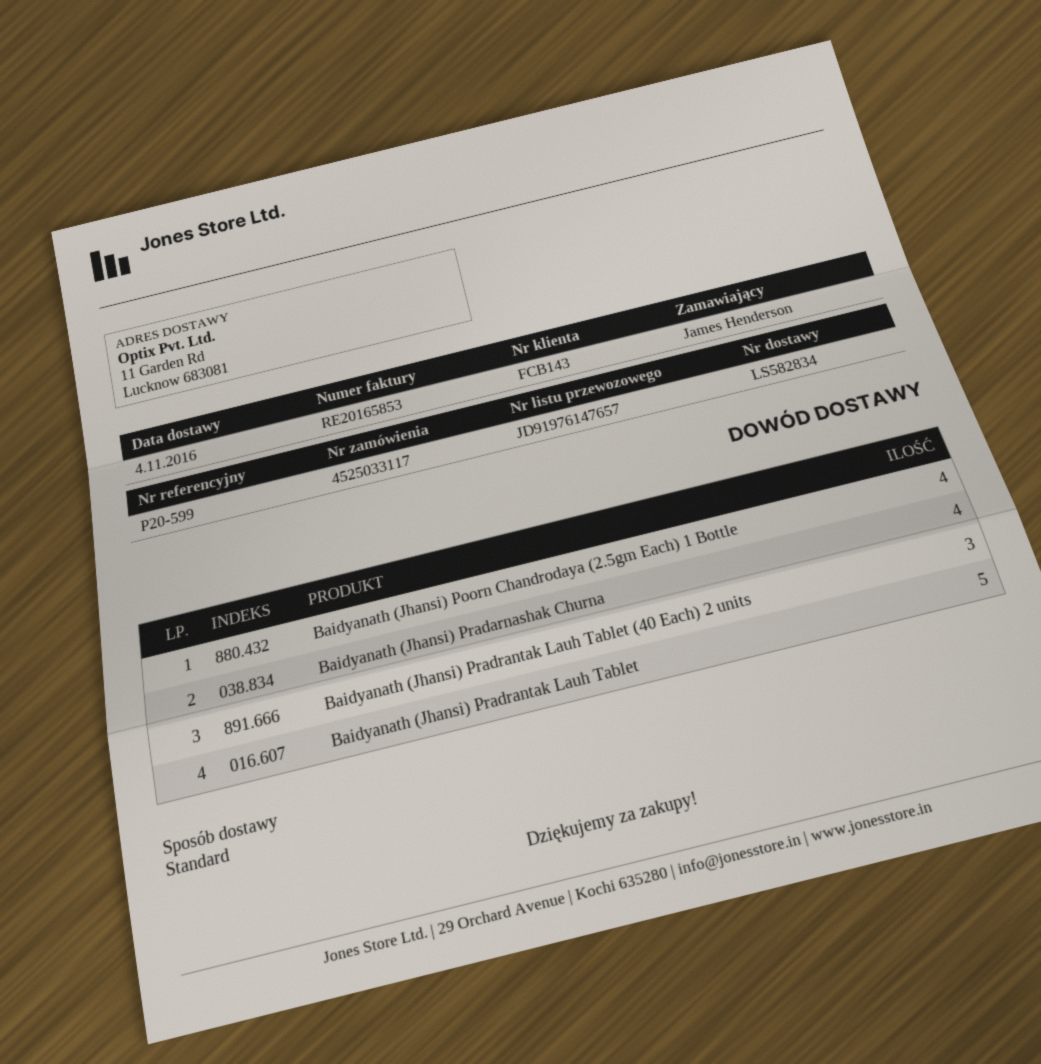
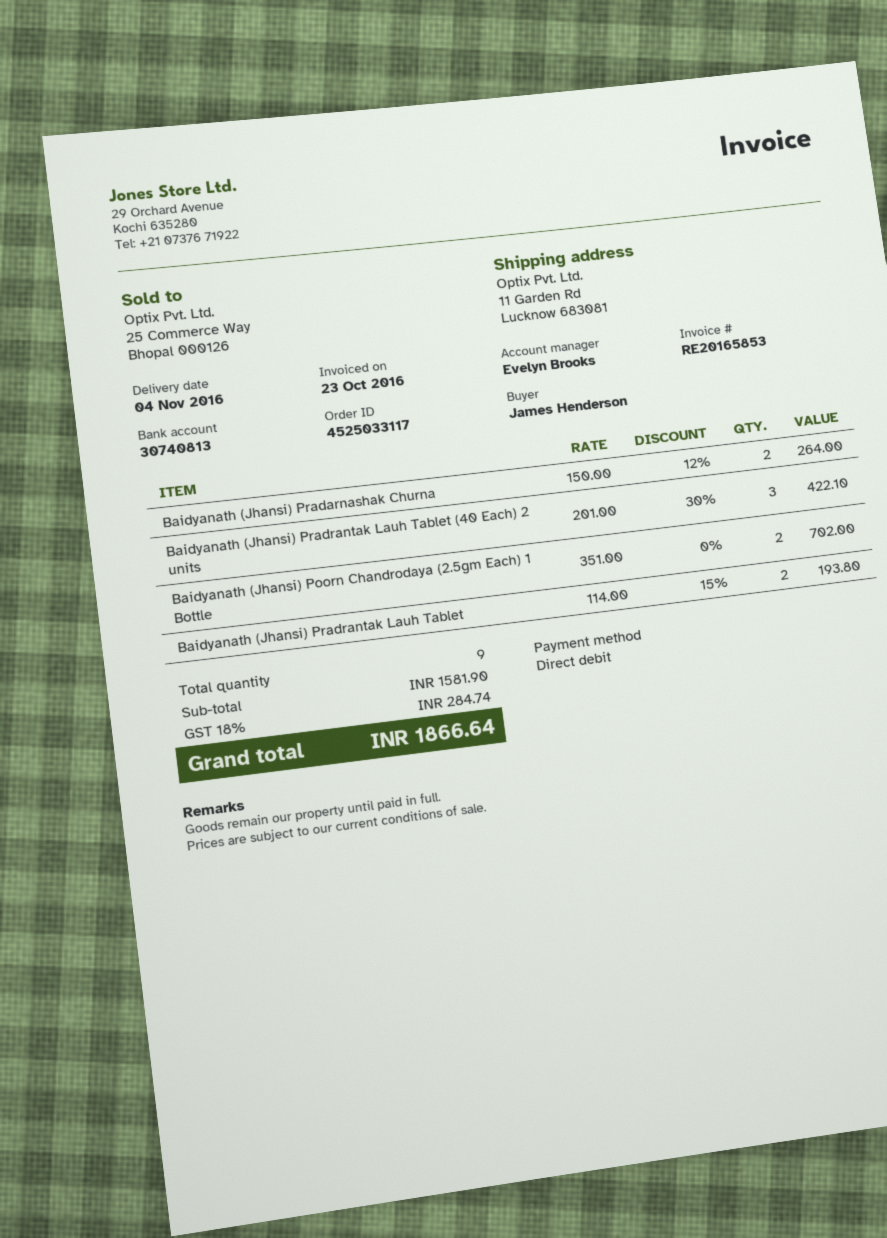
Baidyanath (Jhansi) Poorn Chandrodaya (2.5gm Each) 1 Bottle: 4 -> 2
Baidyanath (Jhansi) Pradarnashak Churna: 4 -> 2
Baidyanath (Jhansi) Pradrantak Lauh Tablet: 5 -> 2

